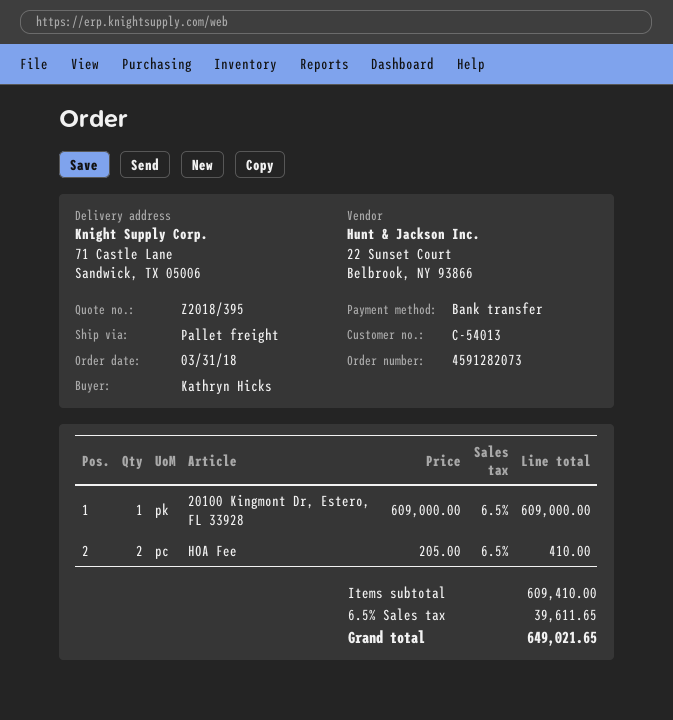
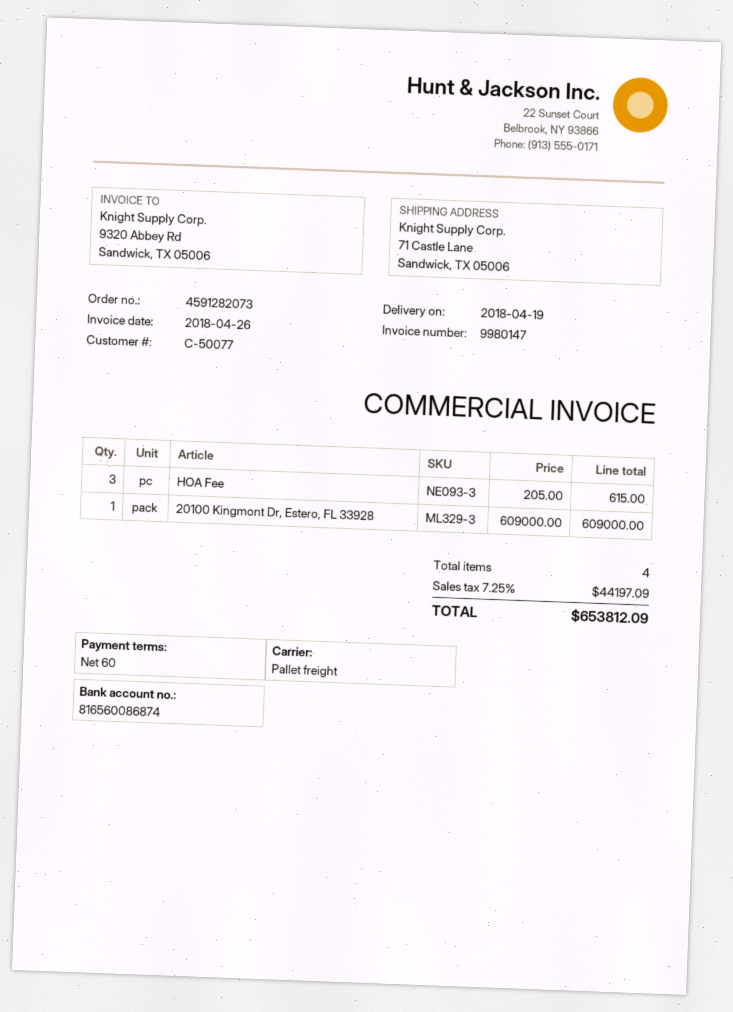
customer number: C-54013 -> C-50077
HOA Fee: 2 x 205.00 = 410.00 -> 3 x 205.00 = 615.00
tax: 6.5% = 39611.65 -> 7.25% = 44197.09
total: 649021.65 -> 653812.09

